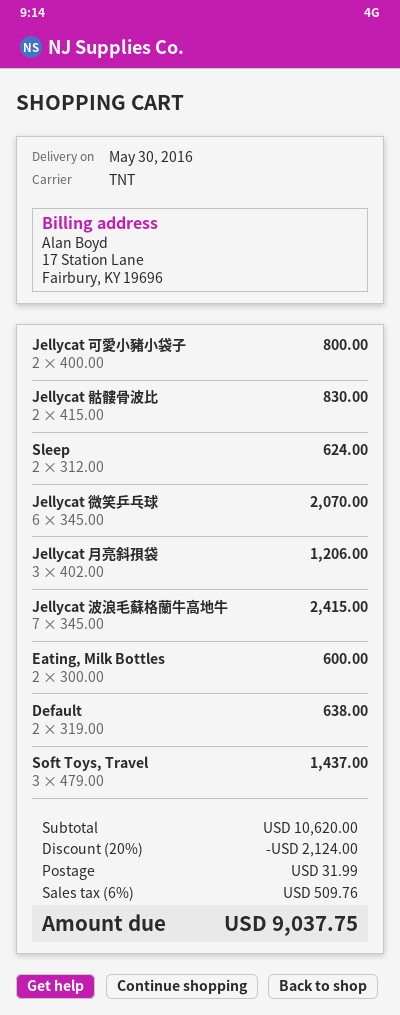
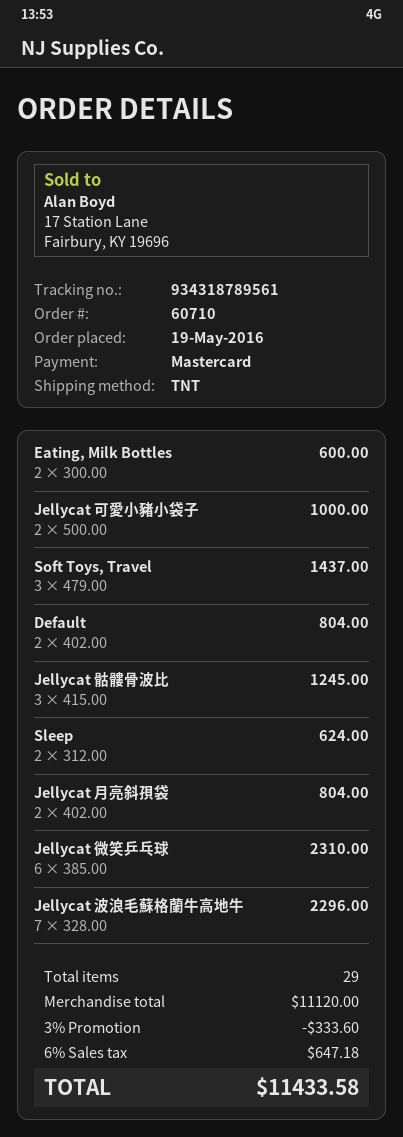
Jellycat 可愛小豬小袋子: 2 x 400.00 = 800.00 -> 2 x 500.00 = 1000.00
Jellycat 骷髏骨波比: 2 x 415.00 = 830.00 -> 3 x 415.00 = 1245.00
Jellycat 微笑乒乓球: 6 x 345.00 = 2070.00 -> 6 x 385.00 = 2310.00
Jellycat 月亮斜孭袋: 3 x 402.00 = 1206.00 -> 2 x 402.00 = 804.00
Jellycat 波浪毛蘇格蘭牛高地牛: 7 x 345.00 = 2415.00 -> 7 x 328.00 = 2296.00
Default: 2 x 319.00 = 638.00 -> 2 x 402.00 = 804.00
subtotal: 10620.00 -> 11120.00
discount: 20% = 2124.00 -> 3% = 333.60
shipping: 31.99 -> none
tax: 6% = 509.76 -> 6% = 647.18
total: 9037.75 -> 11433.58

